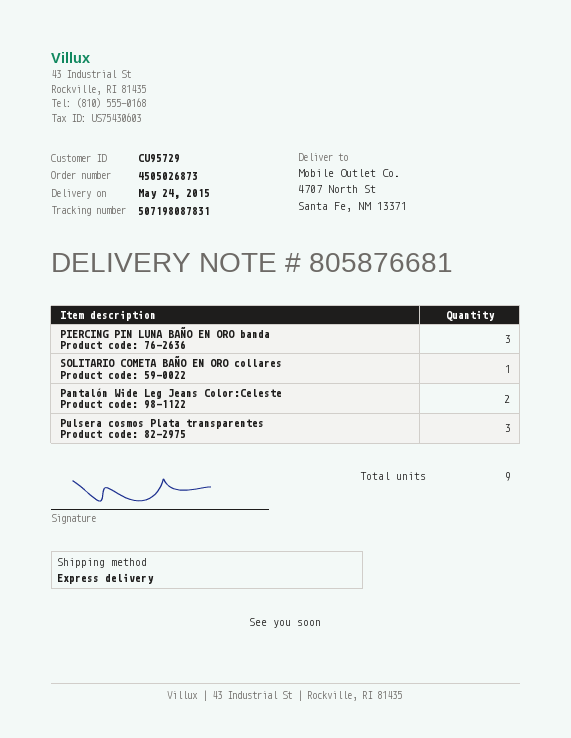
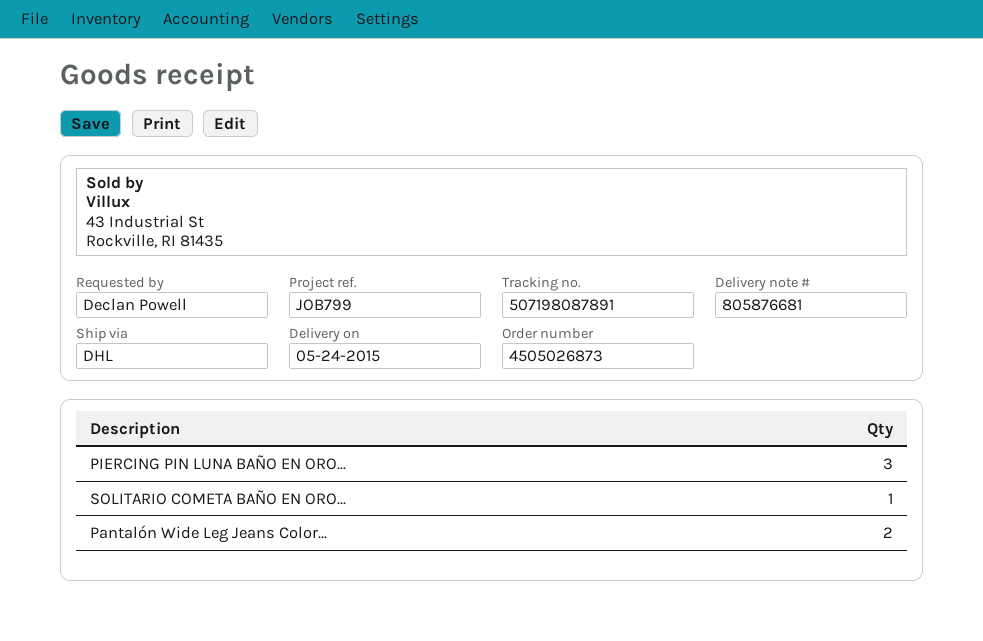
shipping method: express -> DHL
tracking number: 507198087831 -> 507198087891
Pulsera cosmos Plata transparentes: 3 -> none

